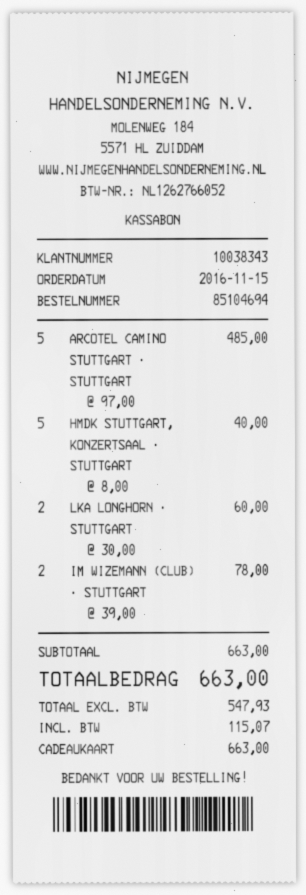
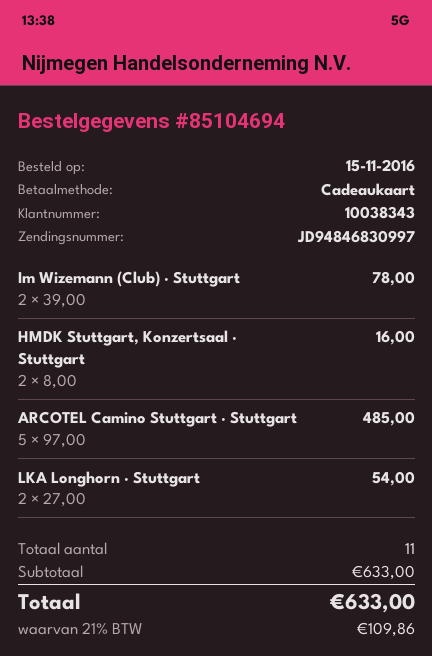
HMDK STUTTGART, KONZERTSAAL · STUTTGART: 5 x 8.00 = 40.00 -> 2 x 8.00 = 16.00
LKA LONGHORN · STUTTGART: 2 x 30.00 = 60.00 -> 2 x 27.00 = 54.00
subtotal: 663.00 -> 633.00
tax: 115.07 -> 109.86
total: 663.00 -> 633.00

